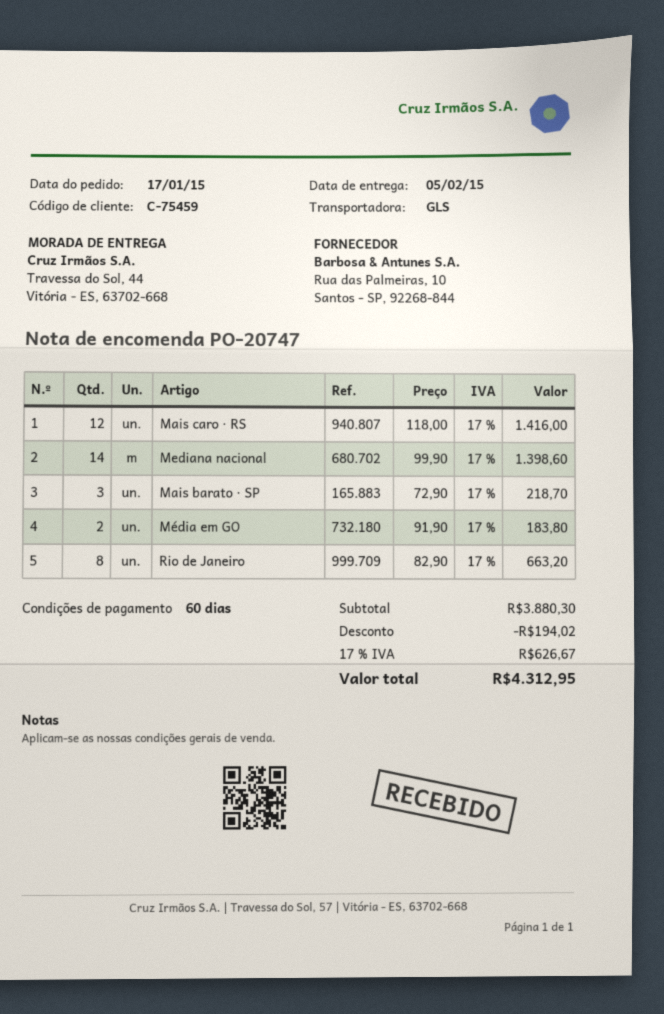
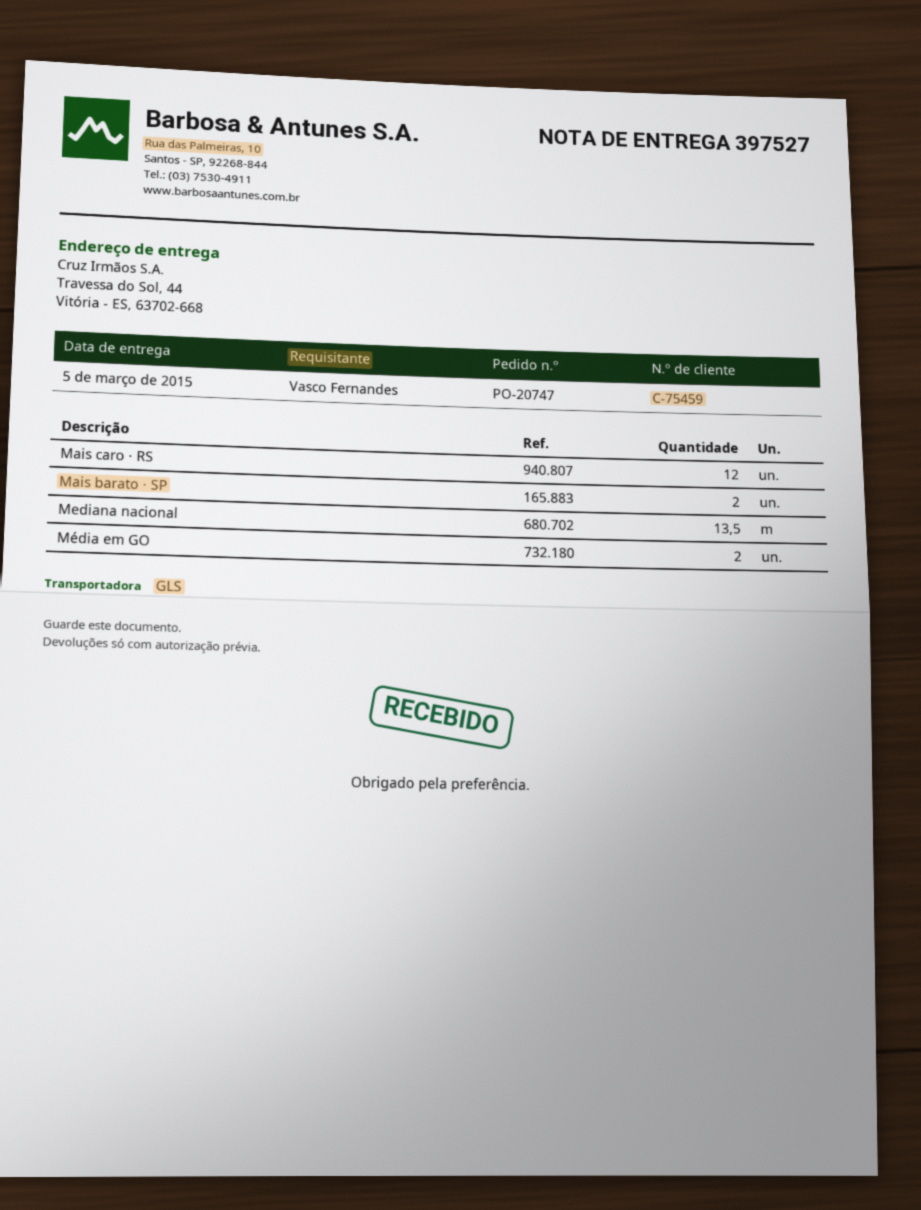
delivery date: 2015-02-05 -> 2015-03-05
Mediana nacional: 14 -> 13.5
Mais barato · SP: 3 -> 2
Rio de Janeiro: 8 -> none

